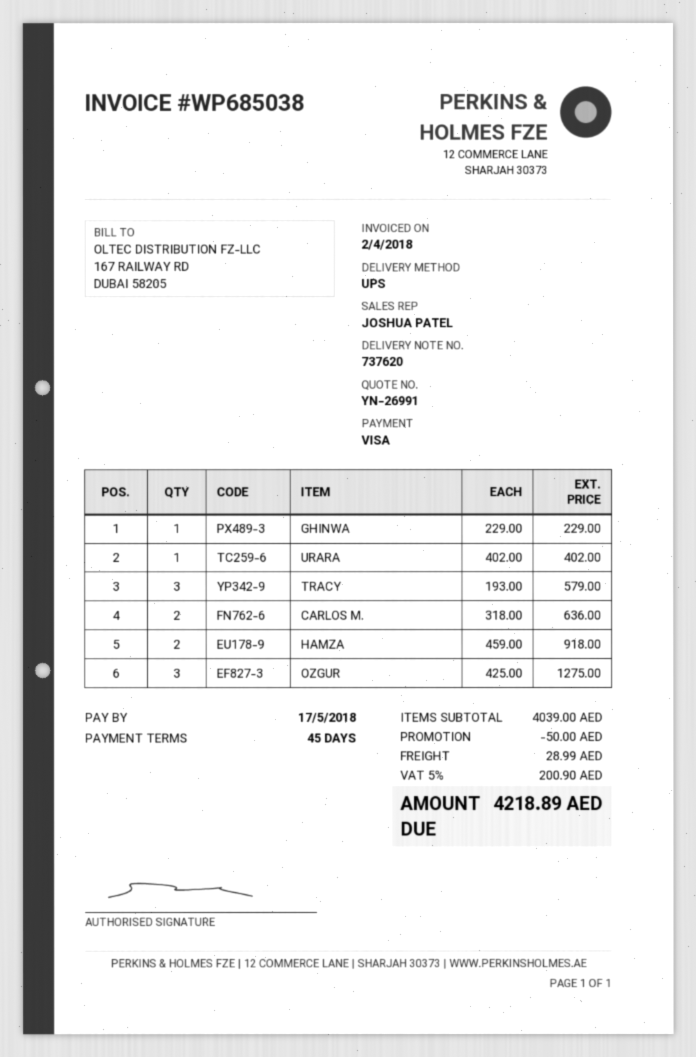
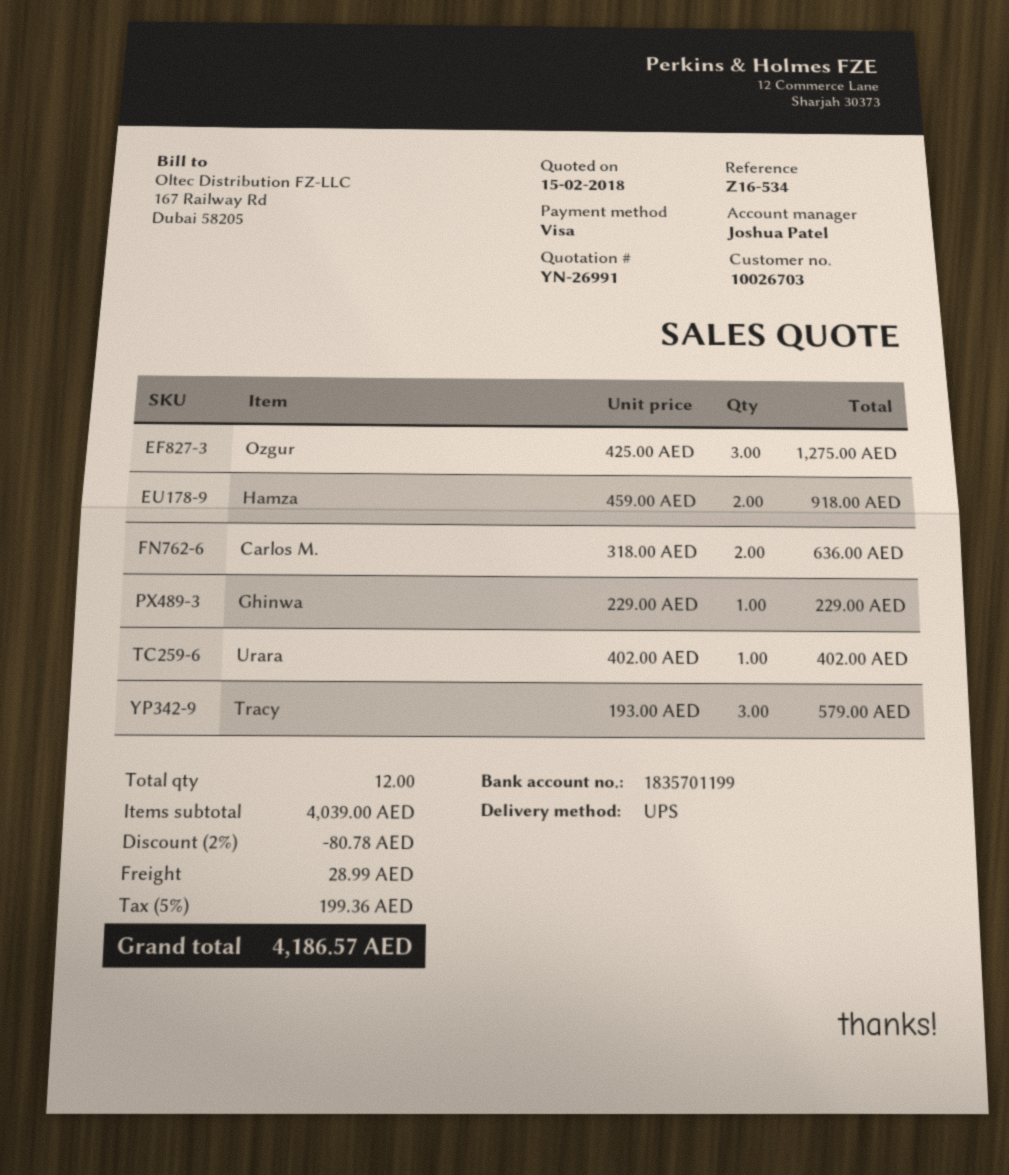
discount: 50.00 -> 80.78
tax: 5% = 200.90 -> 5% = 199.36
total: 4218.89 -> 4186.57

